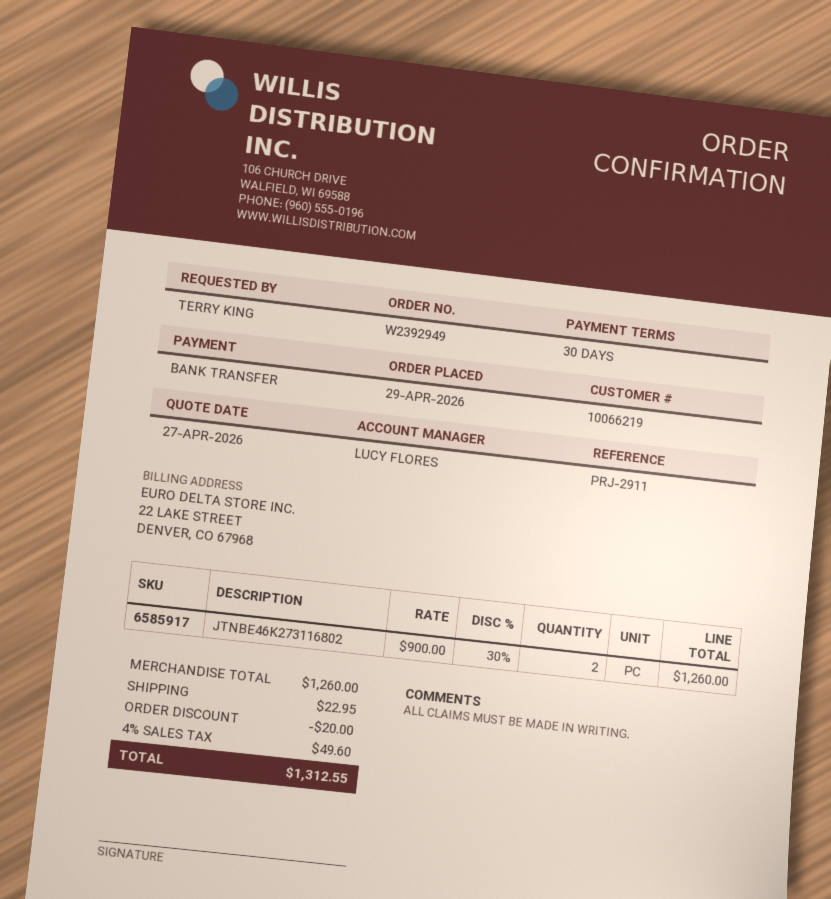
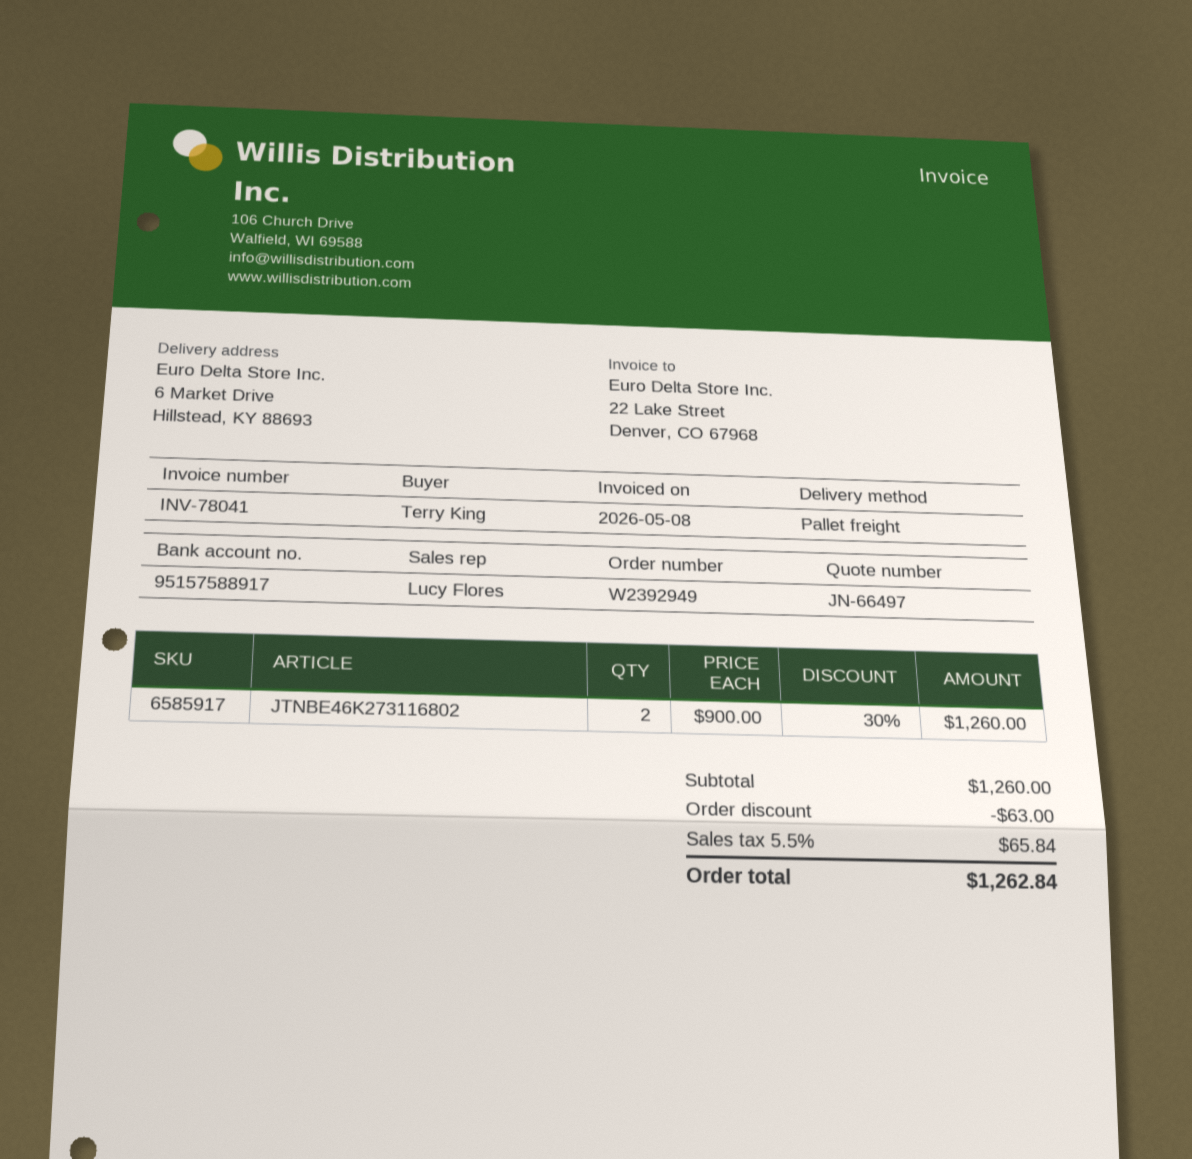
discount: 20.00 -> 63.00
shipping: 22.95 -> none
tax: 4% = 49.60 -> 5.5% = 65.84
total: 1312.55 -> 1262.84

